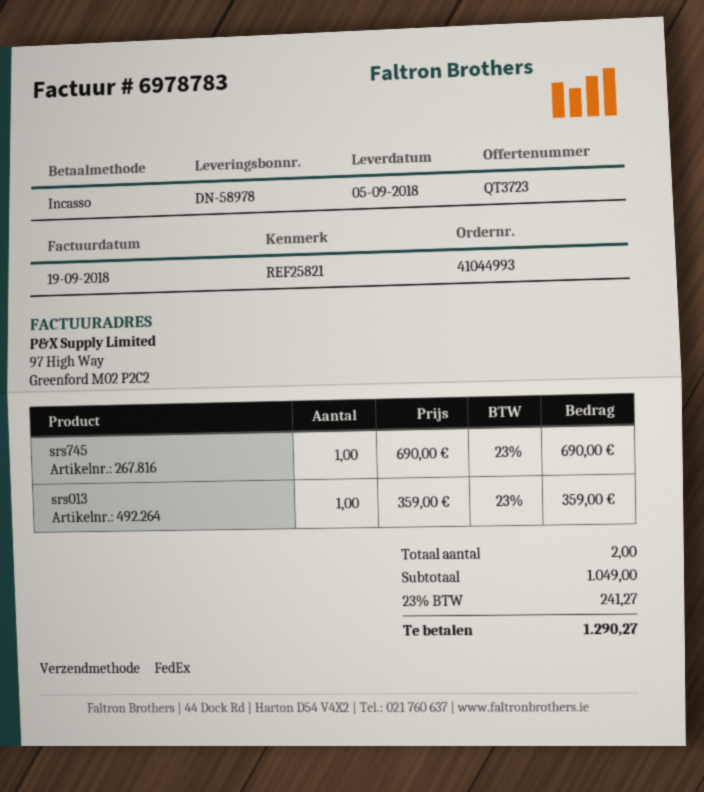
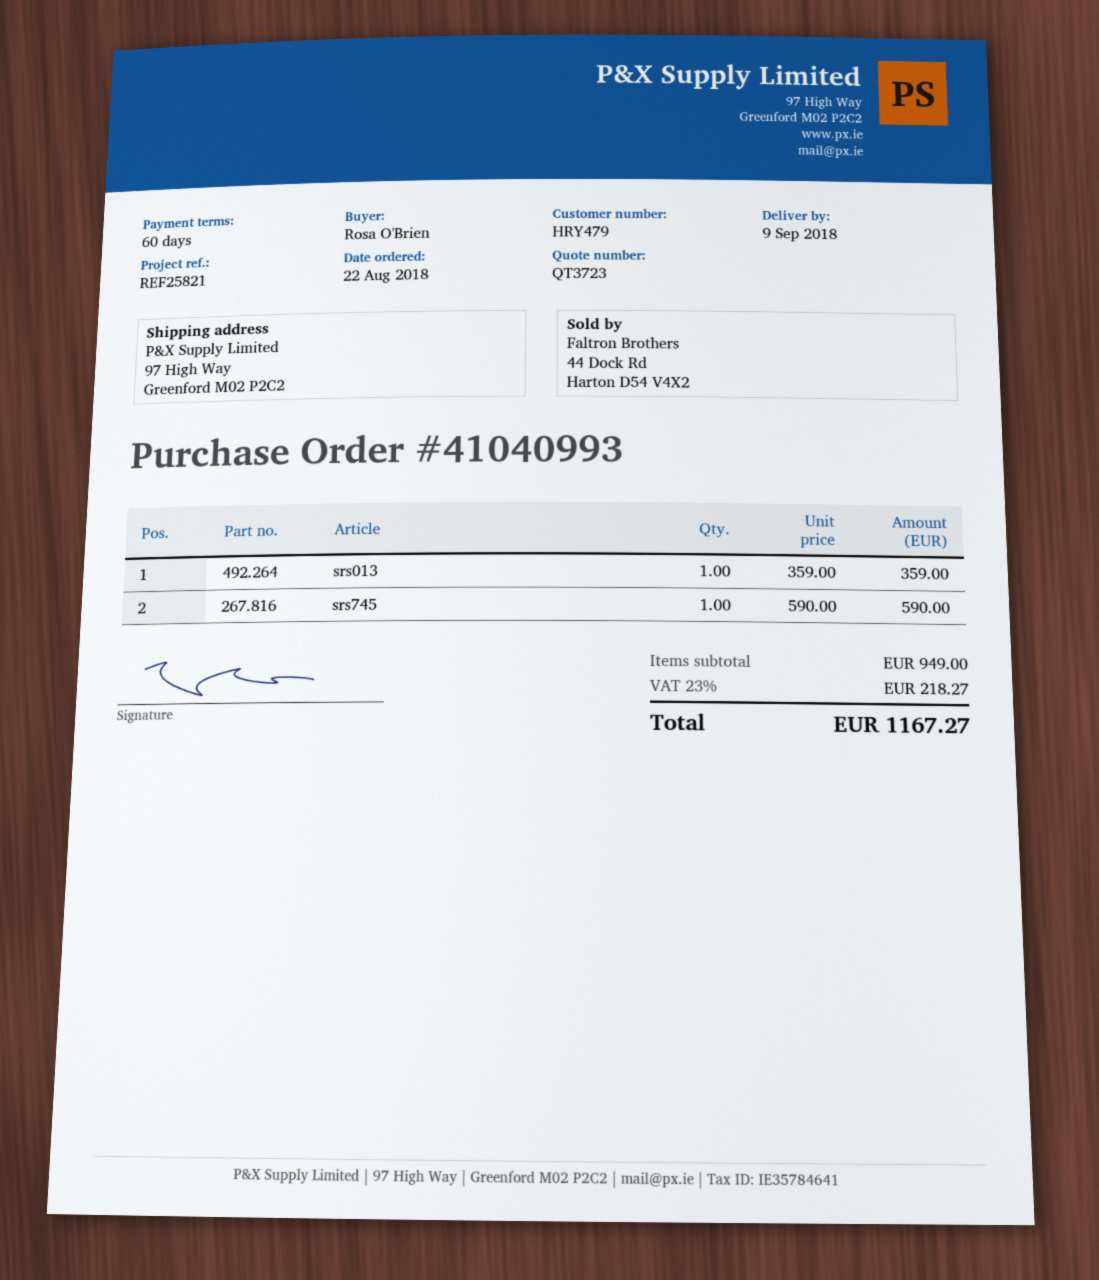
order number: 41044993 -> 41040993
delivery date: 2018-09-05 -> 2018-09-09
srs745: 1 x 690.00 = 690.00 -> 1 x 590.00 = 590.00
subtotal: 1049.00 -> 949.00
tax: 23% = 241.27 -> 23% = 218.27
total: 1290.27 -> 1167.27

